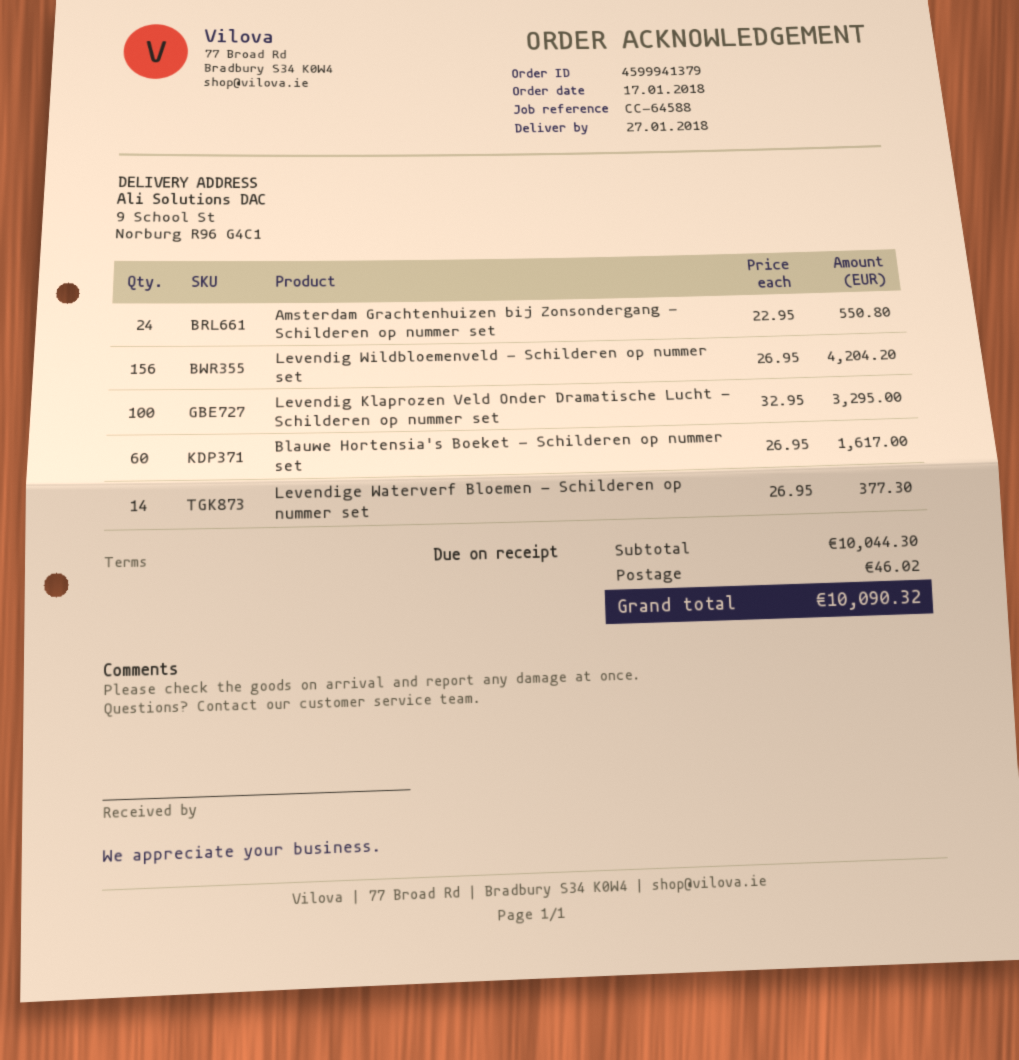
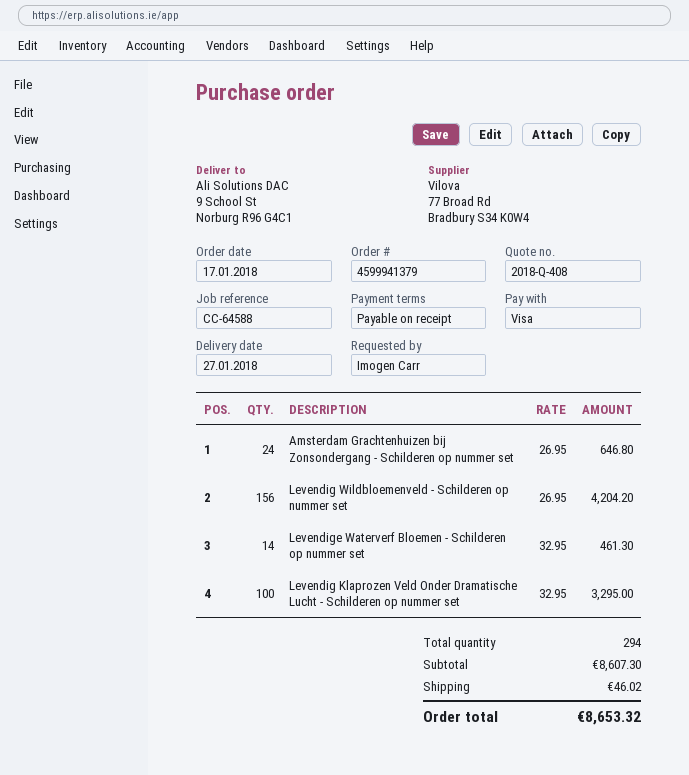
Amsterdam Grachtenhuizen bij Zonsondergang - Schilderen op nummer set: 24 x 22.95 = 550.80 -> 24 x 26.95 = 646.80
Blauwe Hortensia's Boeket - Schilderen op nummer set: 60 x 26.95 = 1617.00 -> none
Levendige Waterverf Bloemen - Schilderen op nummer set: 14 x 26.95 = 377.30 -> 14 x 32.95 = 461.30
subtotal: 10044.30 -> 8607.30
total: 10090.32 -> 8653.32

